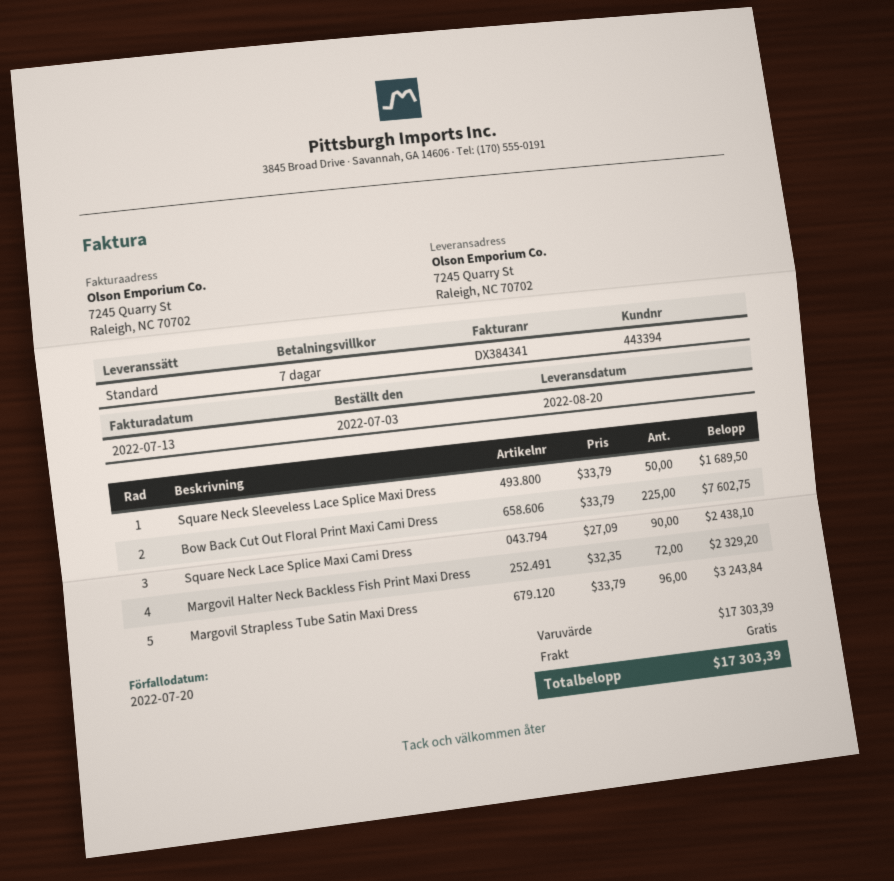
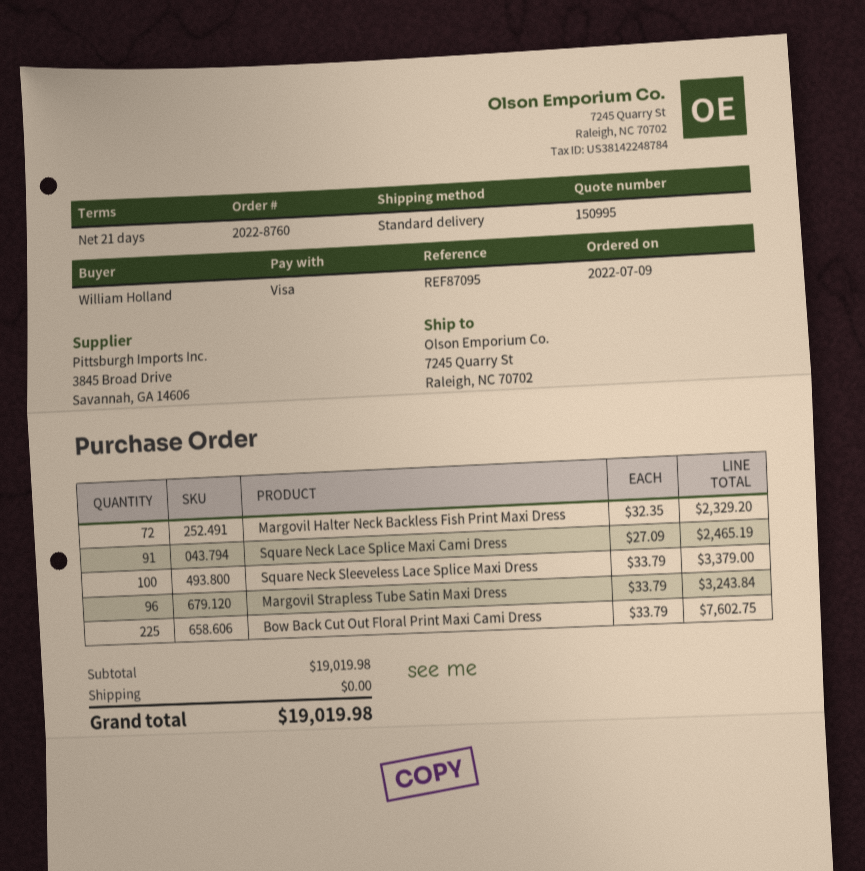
order date: 2022-07-03 -> 2022-07-09
payment terms: 7 days -> 21 days
Square Neck Sleeveless Lace Splice Maxi Dress: 50 x 33.79 = 1689.50 -> 100 x 33.79 = 3379.00
Square Neck Lace Splice Maxi Cami Dress: 90 x 27.09 = 2438.10 -> 91 x 27.09 = 2465.19
subtotal: 17303.39 -> 19019.98
total: 17303.39 -> 19019.98

